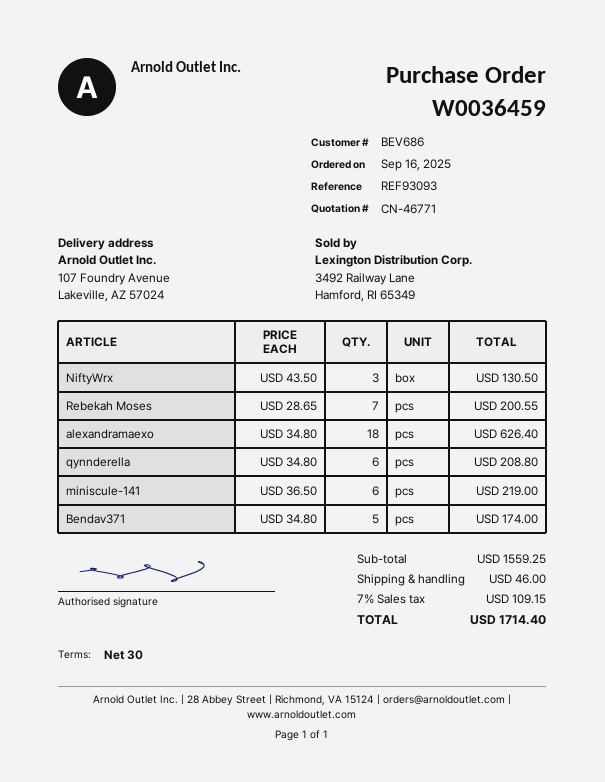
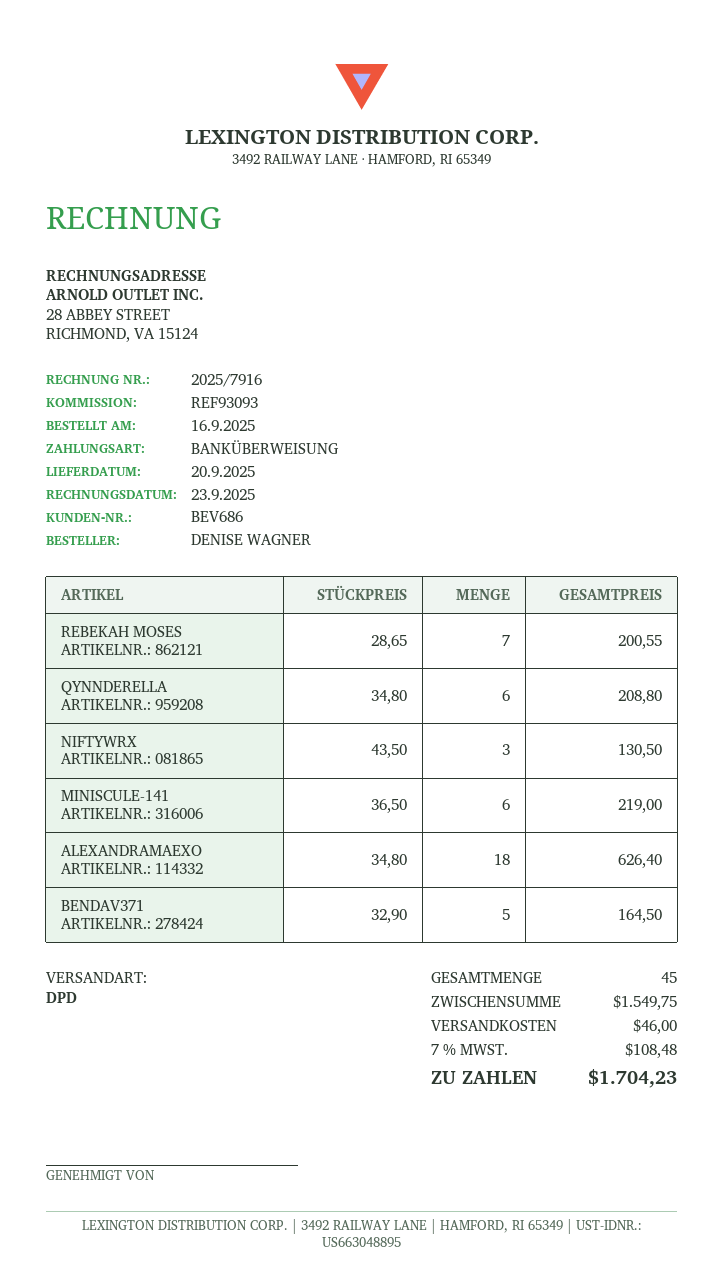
Bendav371: 5 x 34.80 = 174.00 -> 5 x 32.90 = 164.50
subtotal: 1559.25 -> 1549.75
tax: 7% = 109.15 -> 7% = 108.48
total: 1714.40 -> 1704.23

